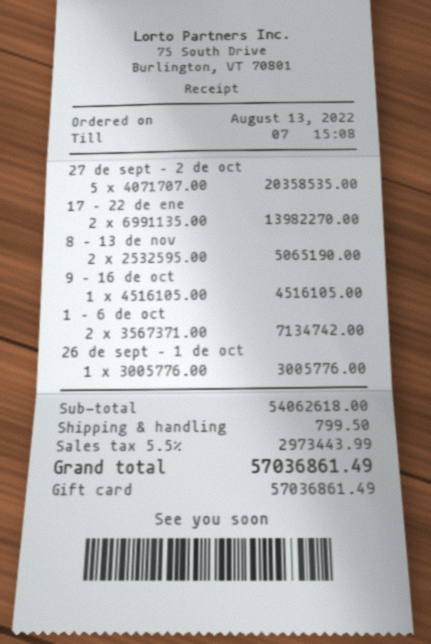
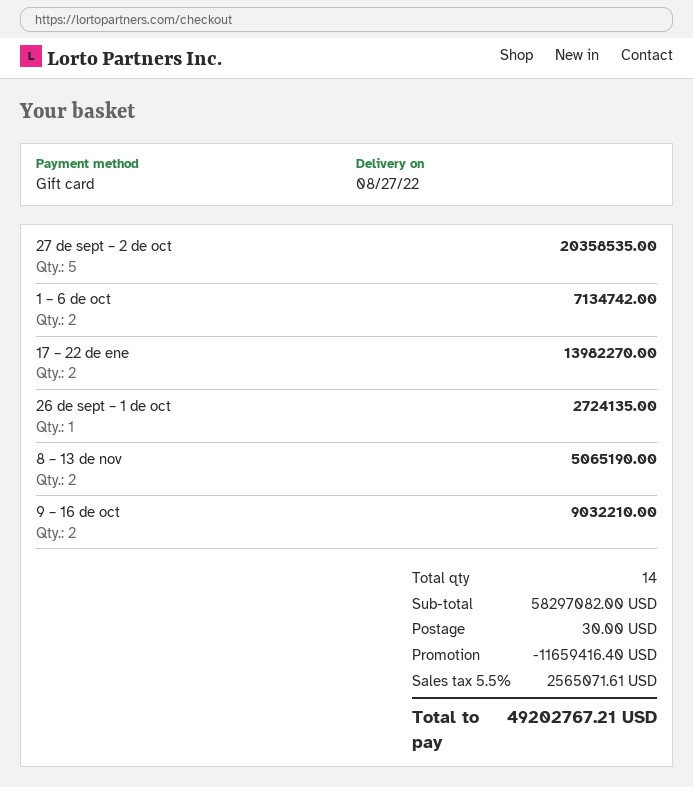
9 – 16 de oct: 1 for 4516105.00 -> 2 for 9032210.00
26 de sept – 1 de oct: 1 for 3005776.00 -> 1 for 2724135.00
subtotal: 54062618.00 -> 58297082.00
discount: none -> 11659416.40
shipping: 799.50 -> 30.00
tax: 5.5% = 2973443.99 -> 5.5% = 2565071.61
total: 57036861.49 -> 49202767.21

